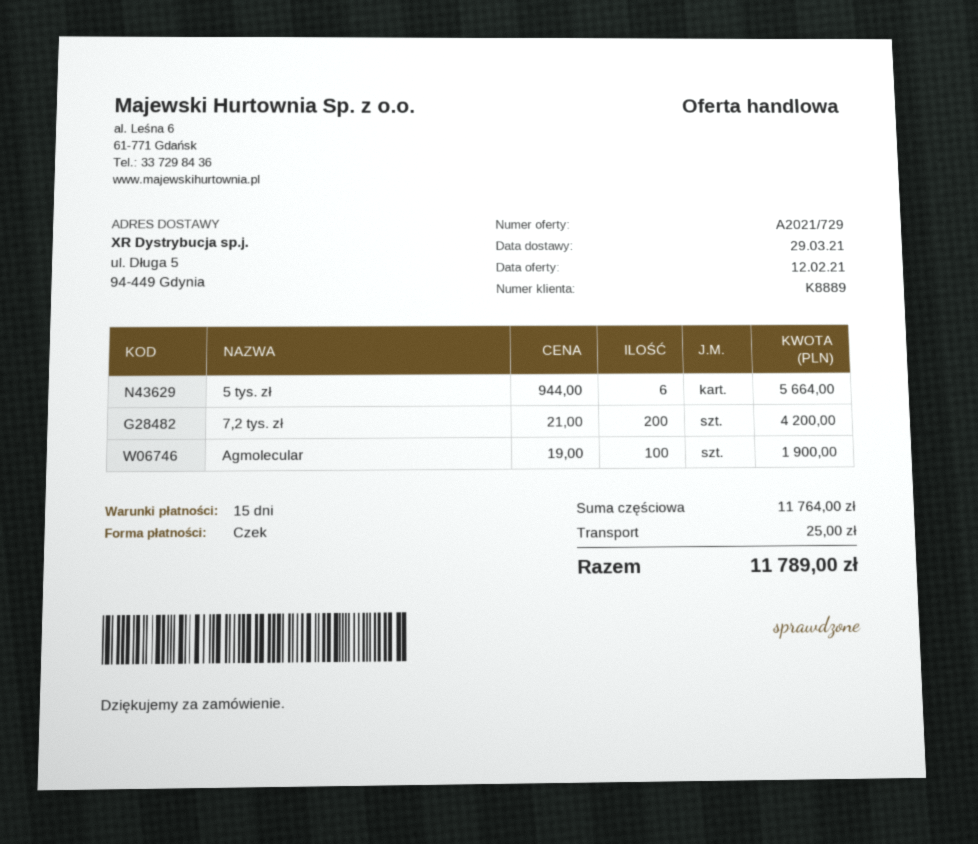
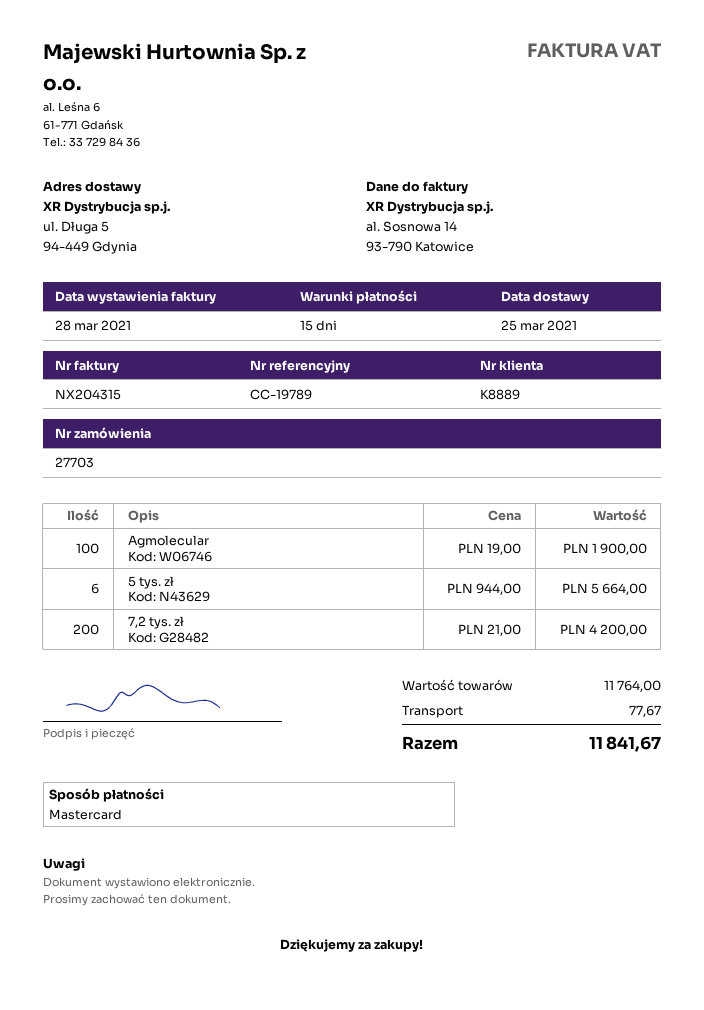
delivery date: 2021-03-29 -> 2021-03-25
payment method: cheque -> Mastercard
shipping: 25.00 -> 77.67
total: 11789.00 -> 11841.67

